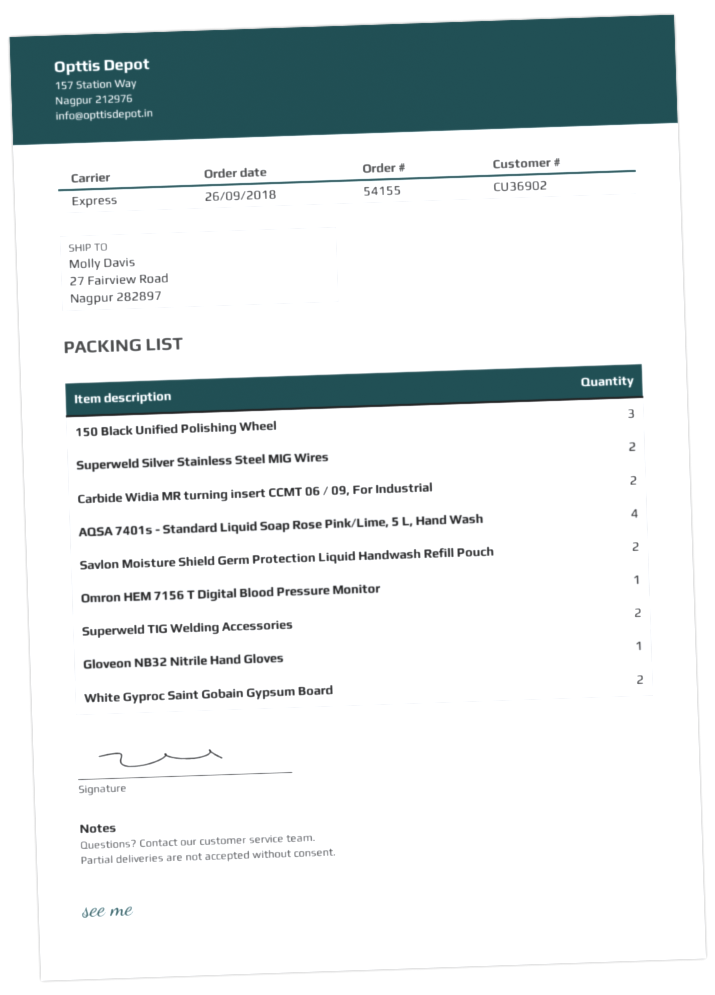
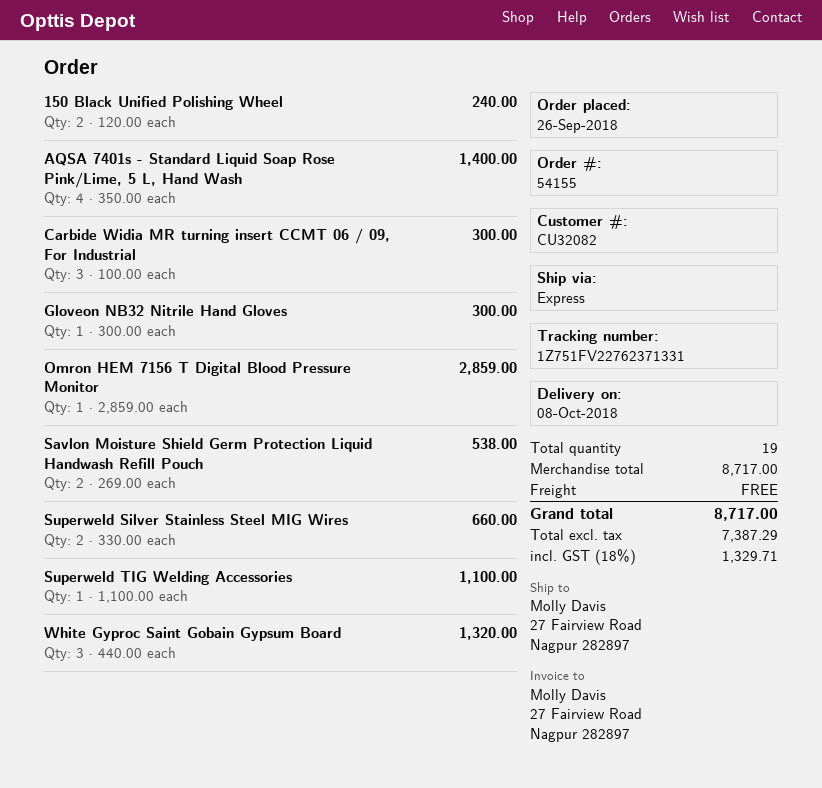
customer number: CU36902 -> CU32082
150 Black Unified Polishing Wheel: 3 -> 2
Carbide Widia MR turning insert CCMT 06 / 09, For Industrial: 2 -> 3
Superweld TIG Welding Accessories: 2 -> 1
White Gyproc Saint Gobain Gypsum Board: 2 -> 3

